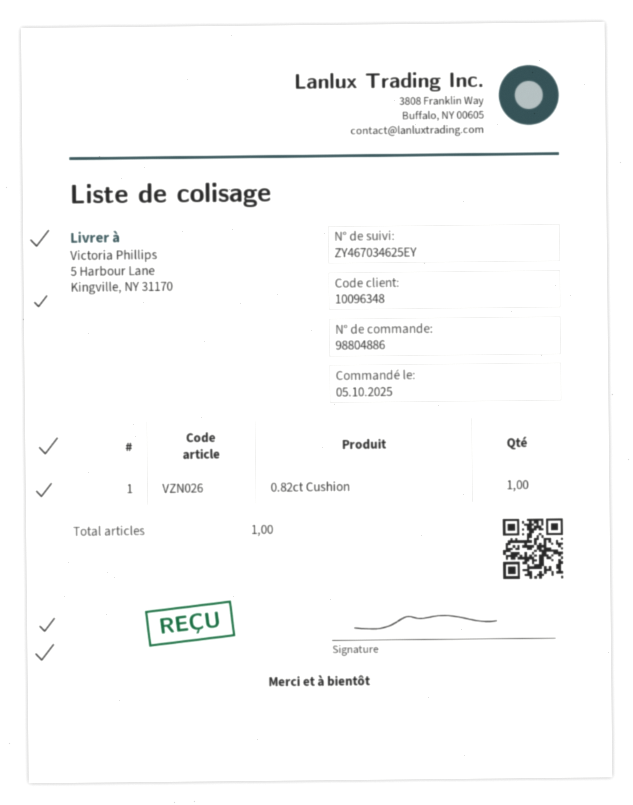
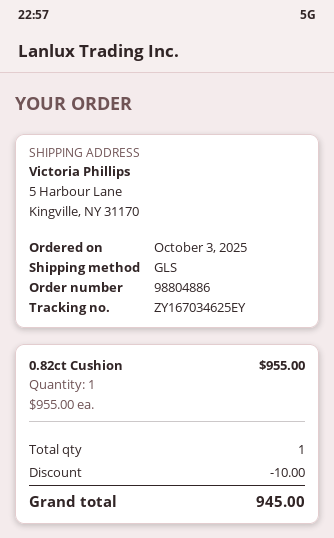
order date: 2025-10-05 -> 2025-10-03
tracking number: ZY467034625EY -> ZY167034625EY

